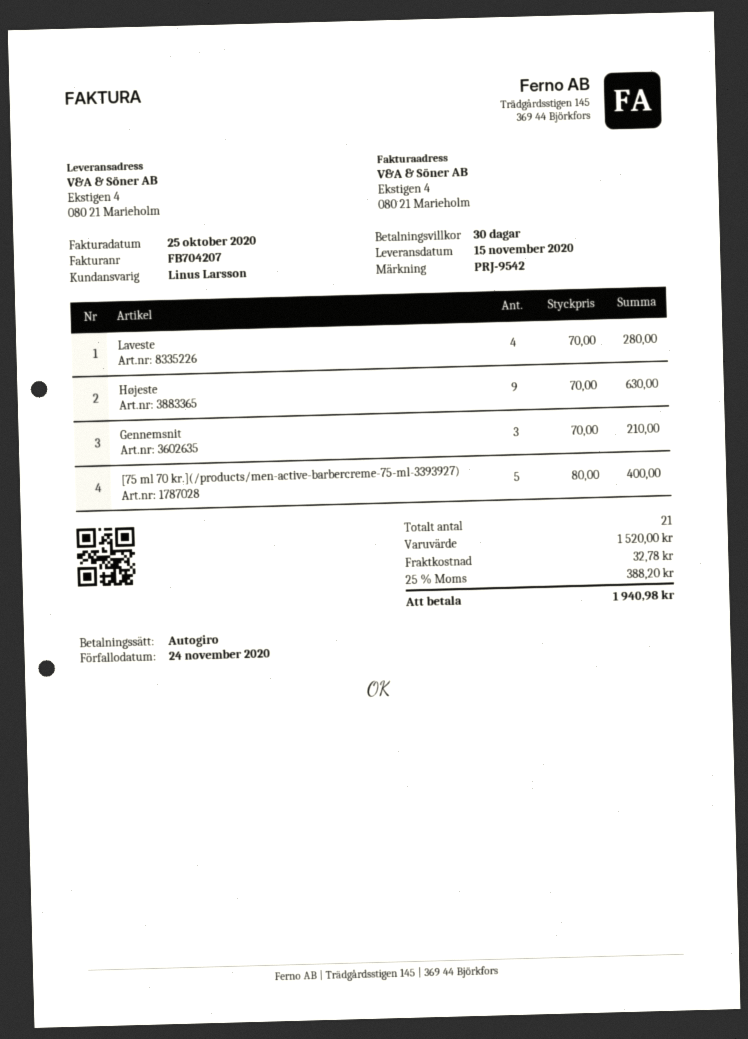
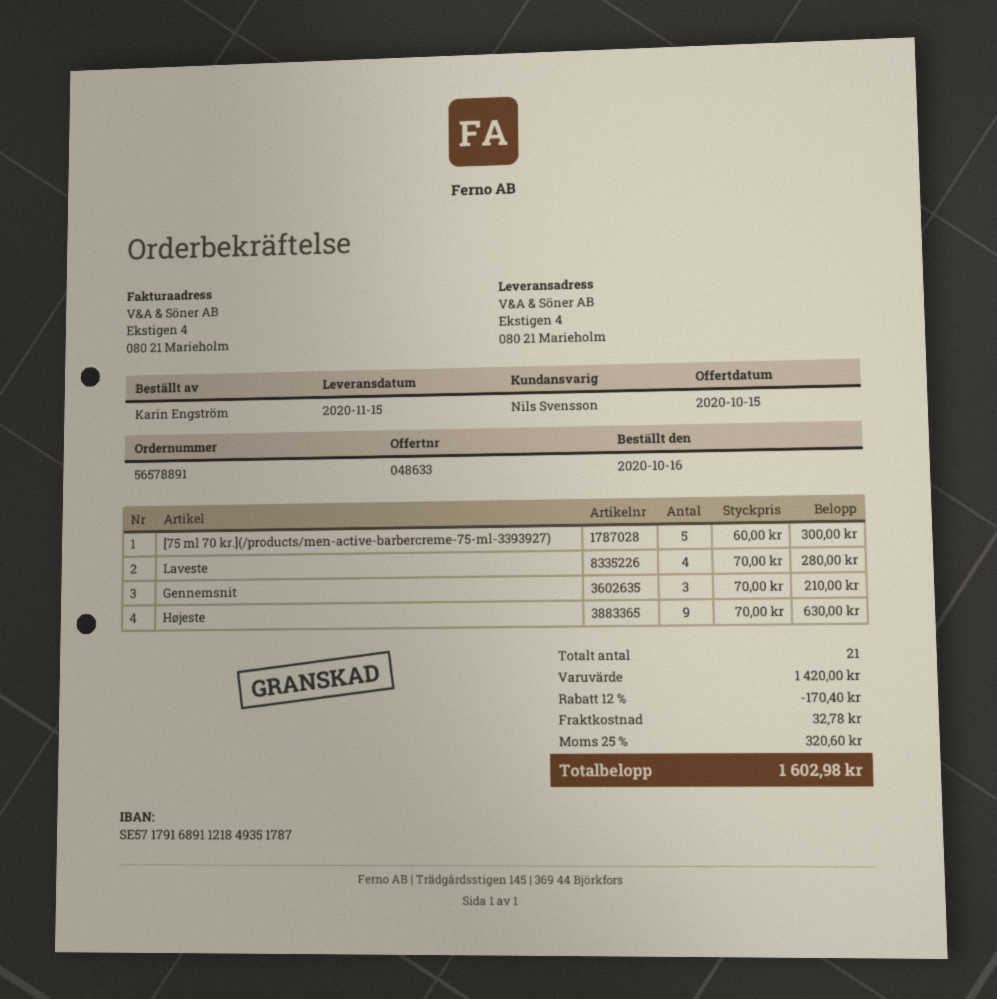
sales rep: Linus Larsson -> Nils Svensson
[75 ml 70 kr.](/products/men-active-barbercreme-75-ml-3393927): 5 x 80.00 = 400.00 -> 5 x 60.00 = 300.00
subtotal: 1520.00 -> 1420.00
discount: none -> 12% = 170.40
tax: 25% = 388.20 -> 25% = 320.60
total: 1940.98 -> 1602.98

